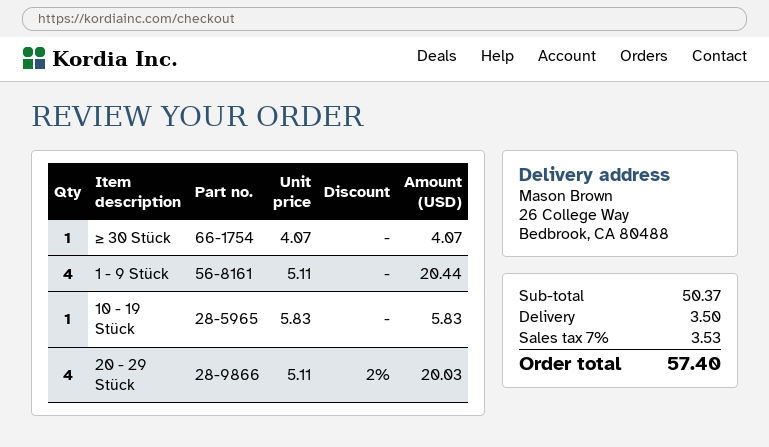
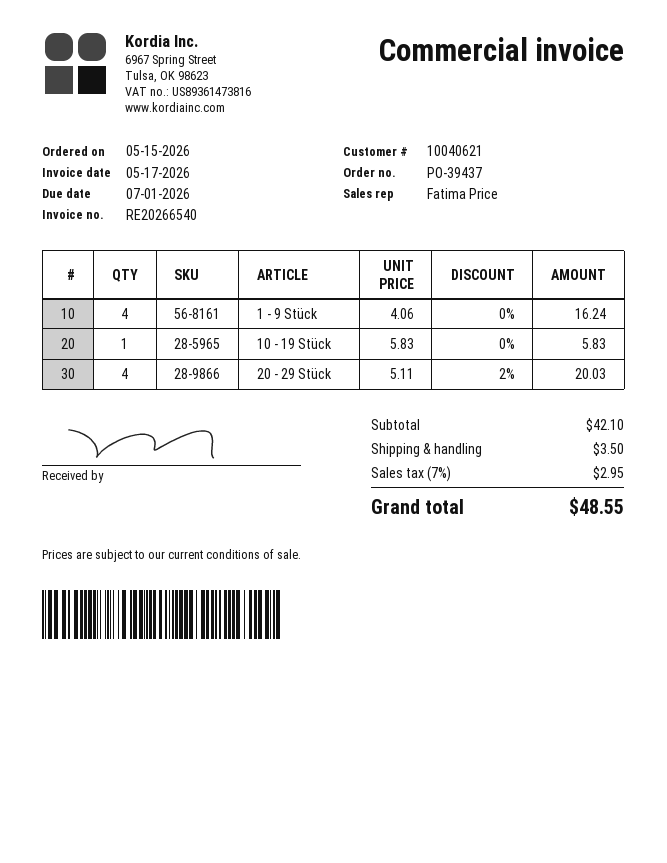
≥ 30 Stück: 1 x 4.07 = 4.07 -> none
1 - 9 Stück: 4 x 5.11 = 20.44 -> 4 x 4.06 = 16.24
subtotal: 50.37 -> 42.10
tax: 7% = 3.53 -> 7% = 2.95
total: 57.40 -> 48.55

